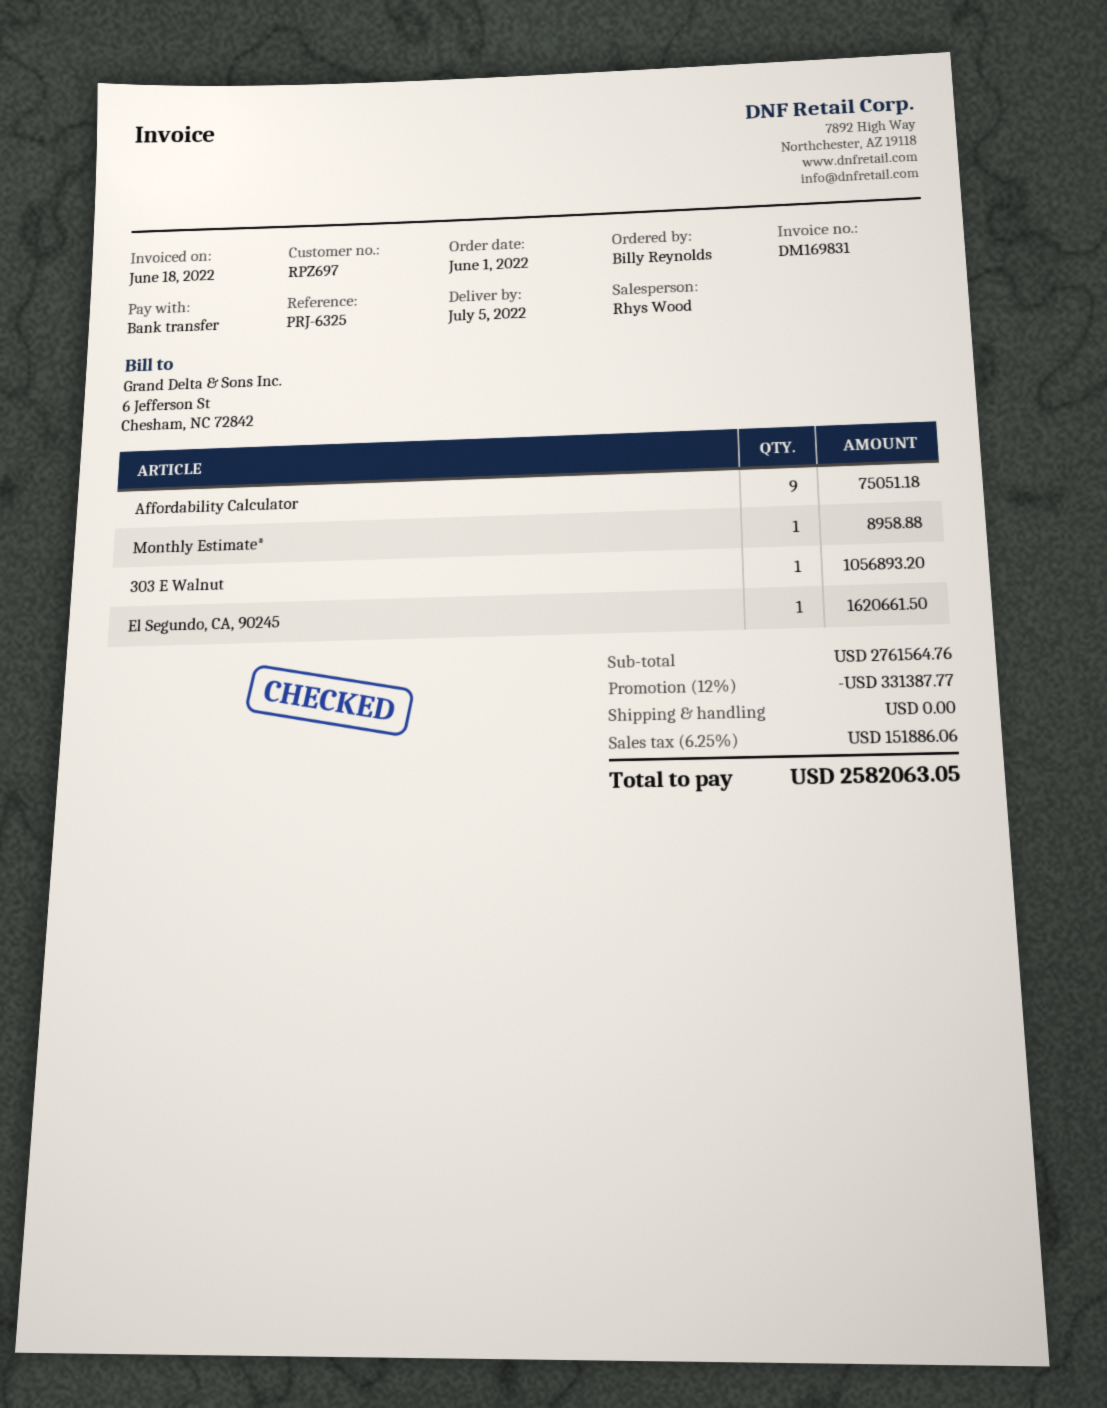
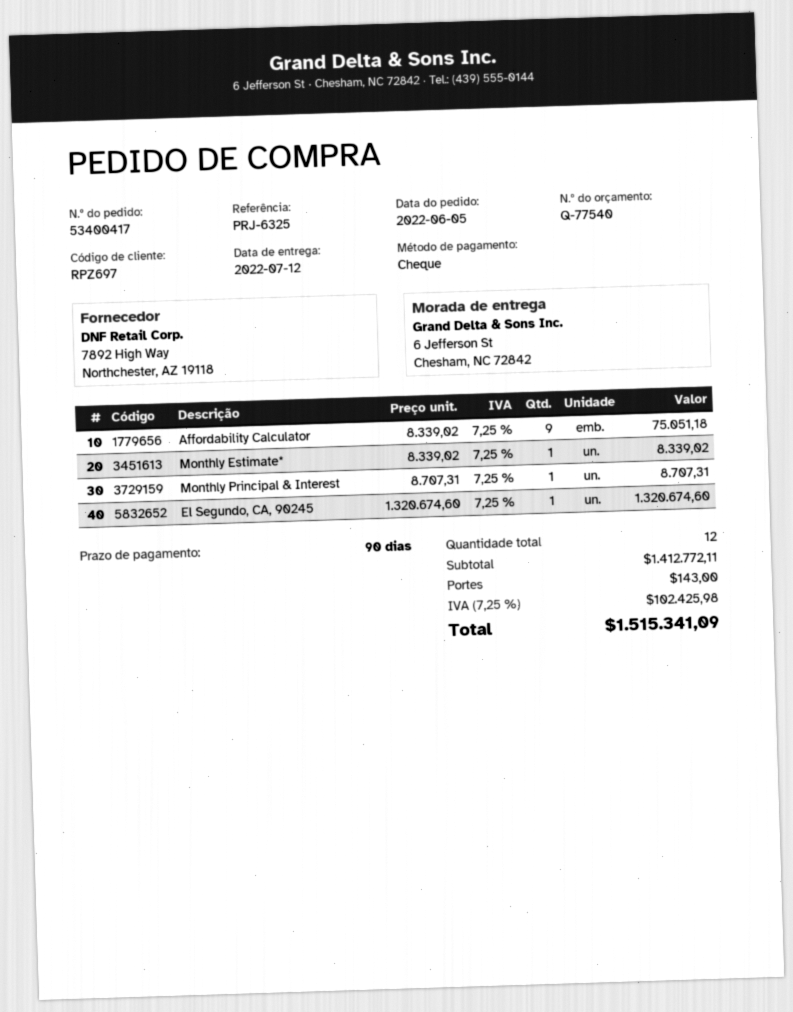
order date: 2022-06-01 -> 2022-06-05
delivery date: 2022-07-05 -> 2022-07-12
payment method: bank transfer -> cheque
Monthly Estimate*: 1 for 8958.88 -> 1 for 8339.02
303 E Walnut: 1 for 1056893.20 -> none
El Segundo, CA, 90245: 1 for 1620661.50 -> 1 for 1320674.60
Monthly Principal & Interest: none -> 1 for 8707.31
subtotal: 2761564.76 -> 1412772.11
discount: 12% = 331387.77 -> none
shipping: 0.00 -> 143.00
tax: 6.25% = 151886.06 -> 7.25% = 102425.98
total: 2582063.05 -> 1515341.09

